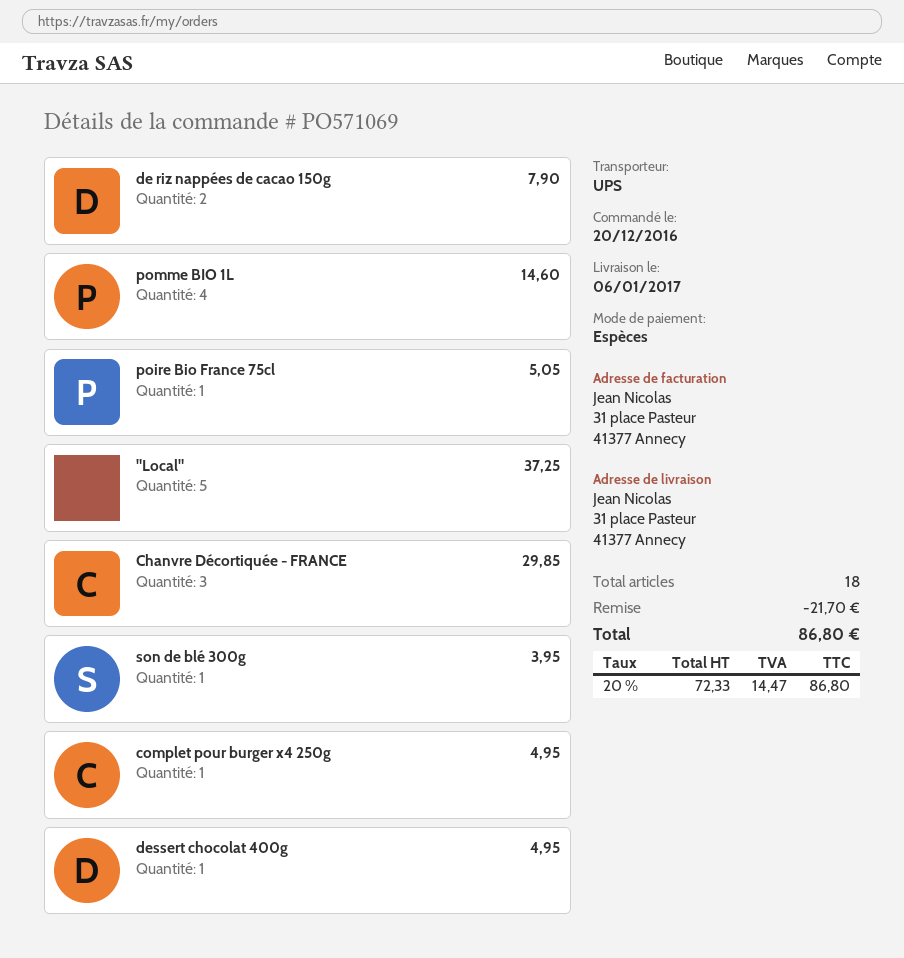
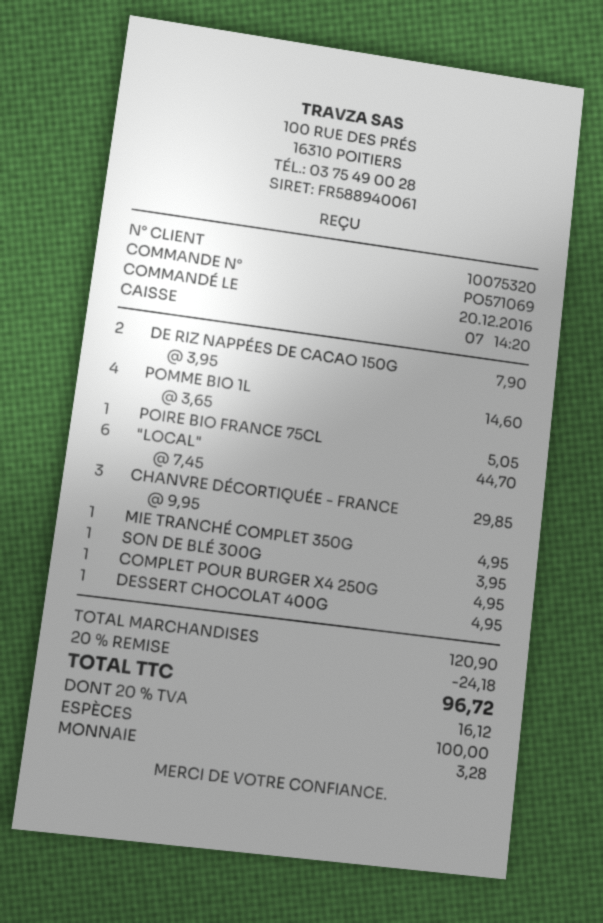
"Local": 5 for 37.25 -> 6 for 44.70
MIE TRANCHÉ COMPLET 350G: none -> 1 for 4.95
discount: 21.70 -> 24.18
tax: 20% = 14.47 -> 20% = 16.12
total: 86.80 -> 96.72

